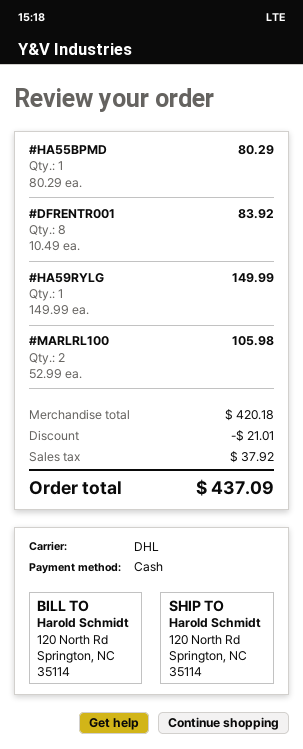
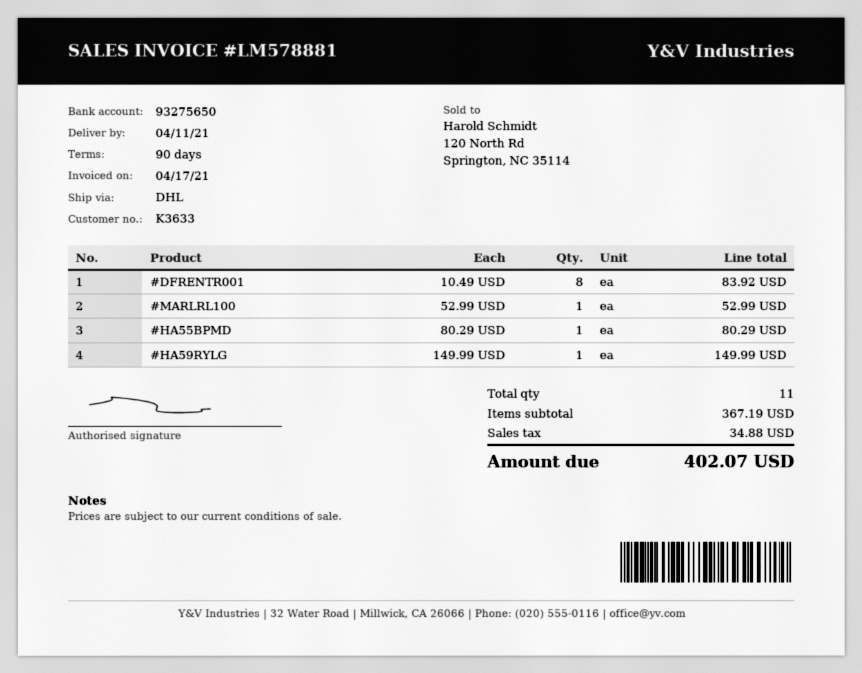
#MARLRL100: 2 x 52.99 = 105.98 -> 1 x 52.99 = 52.99
subtotal: 420.18 -> 367.19
discount: 21.01 -> none
tax: 37.92 -> 34.88
total: 437.09 -> 402.07

